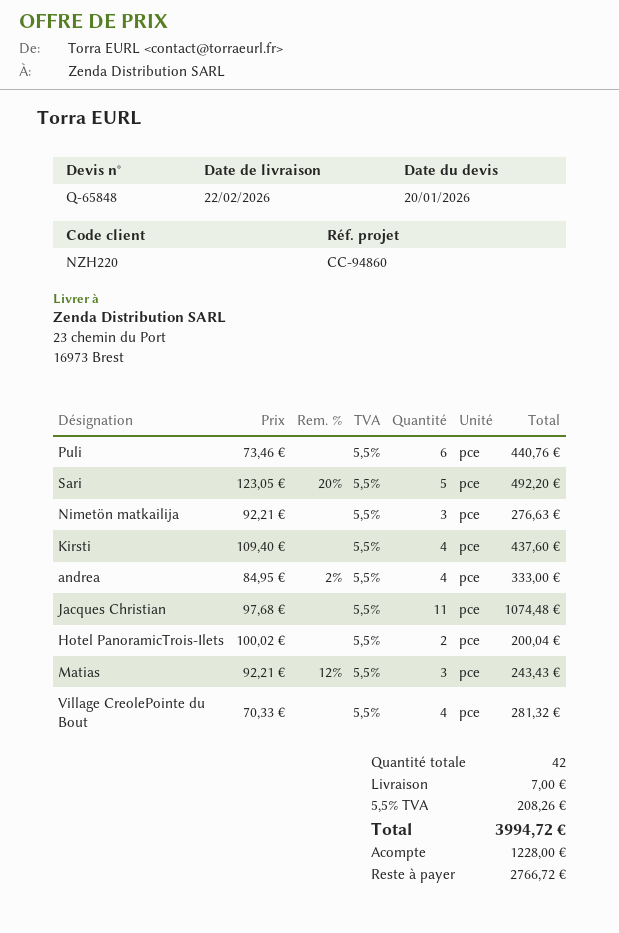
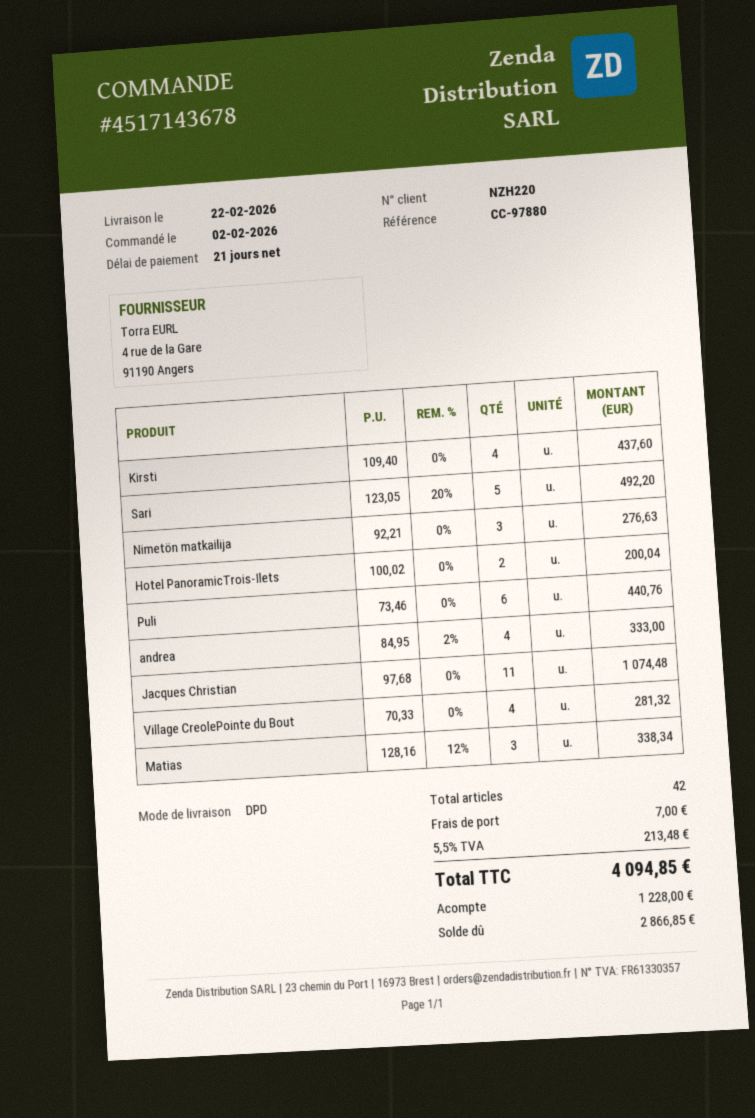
reference: CC-94860 -> CC-97880
Matias: 3 x 92.21 - 12% = 243.43 -> 3 x 128.16 - 12% = 338.34
tax: 5.5% = 208.26 -> 5.5% = 213.48
total: 3994.72 -> 4094.85
balance: 2766.72 -> 2866.85

